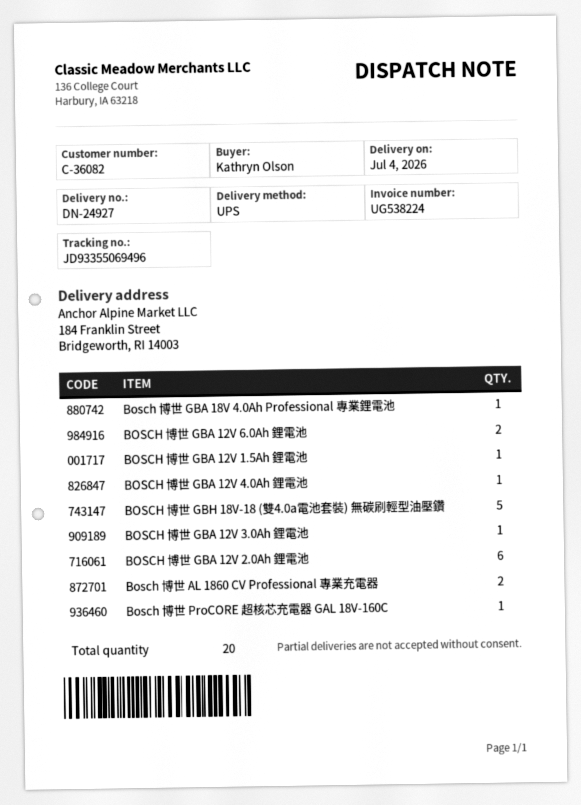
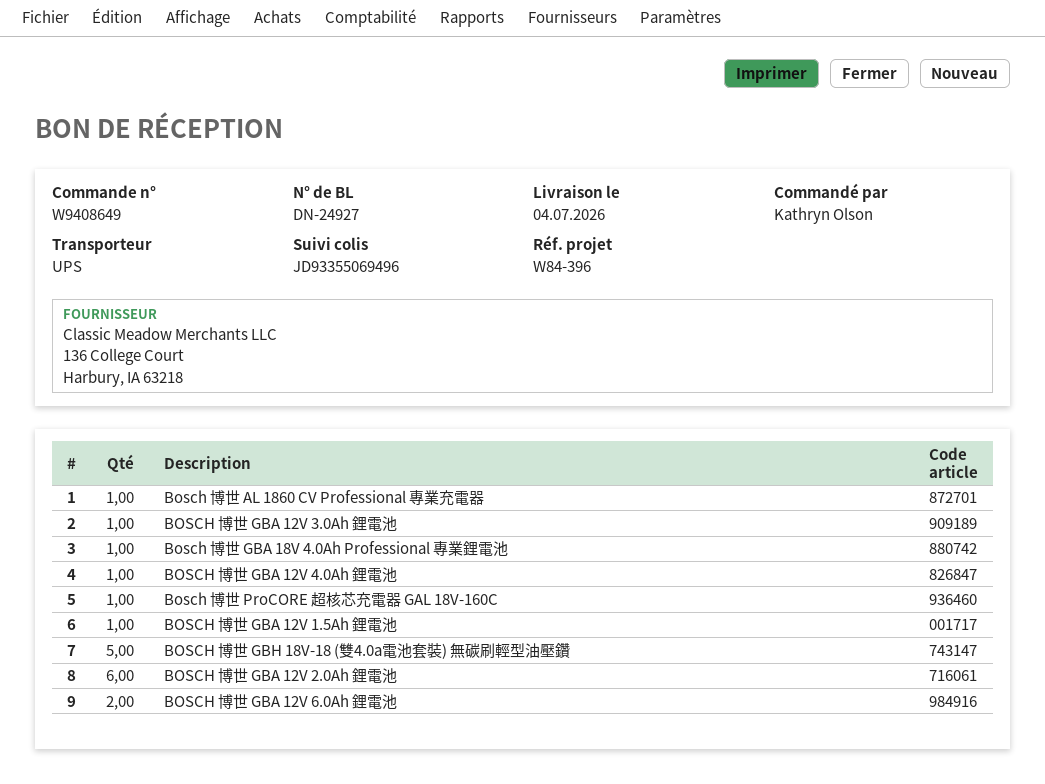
Bosch 博世 AL 1860 CV Professional 專業充電器: 2 -> 1

